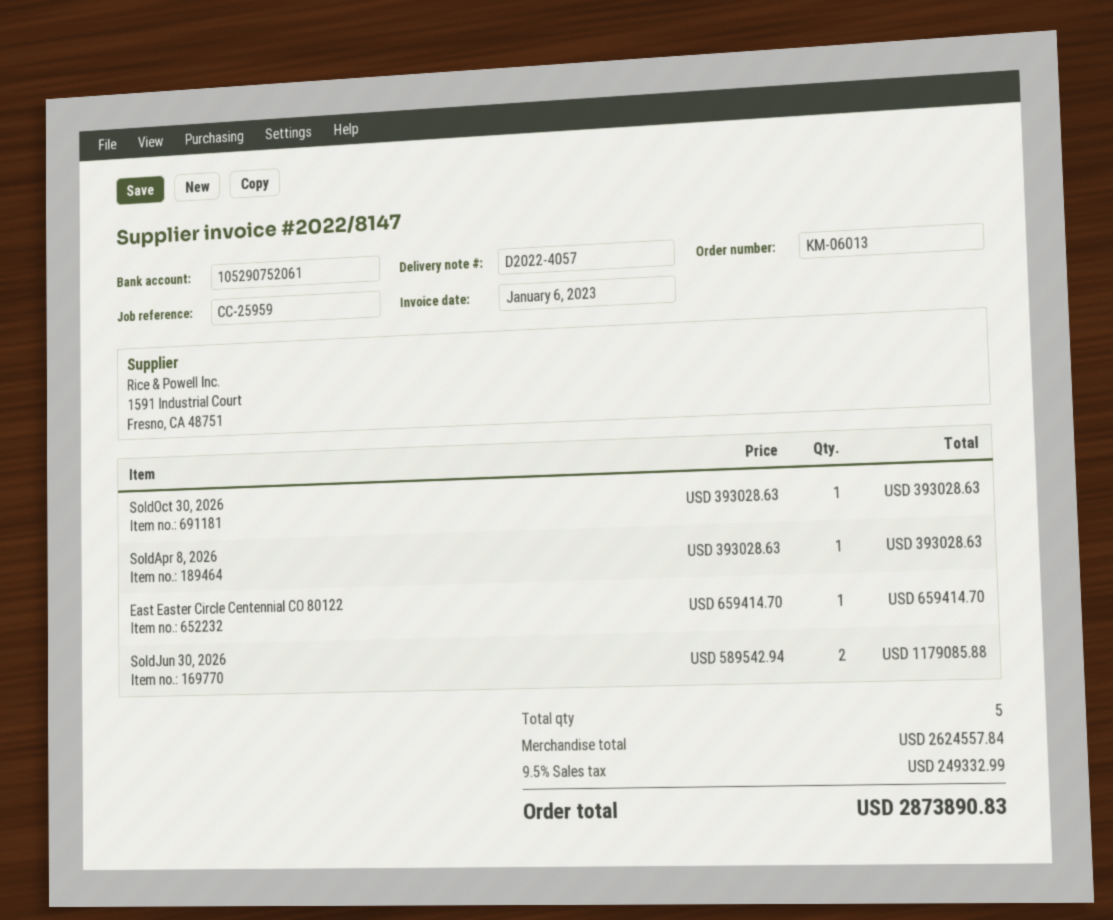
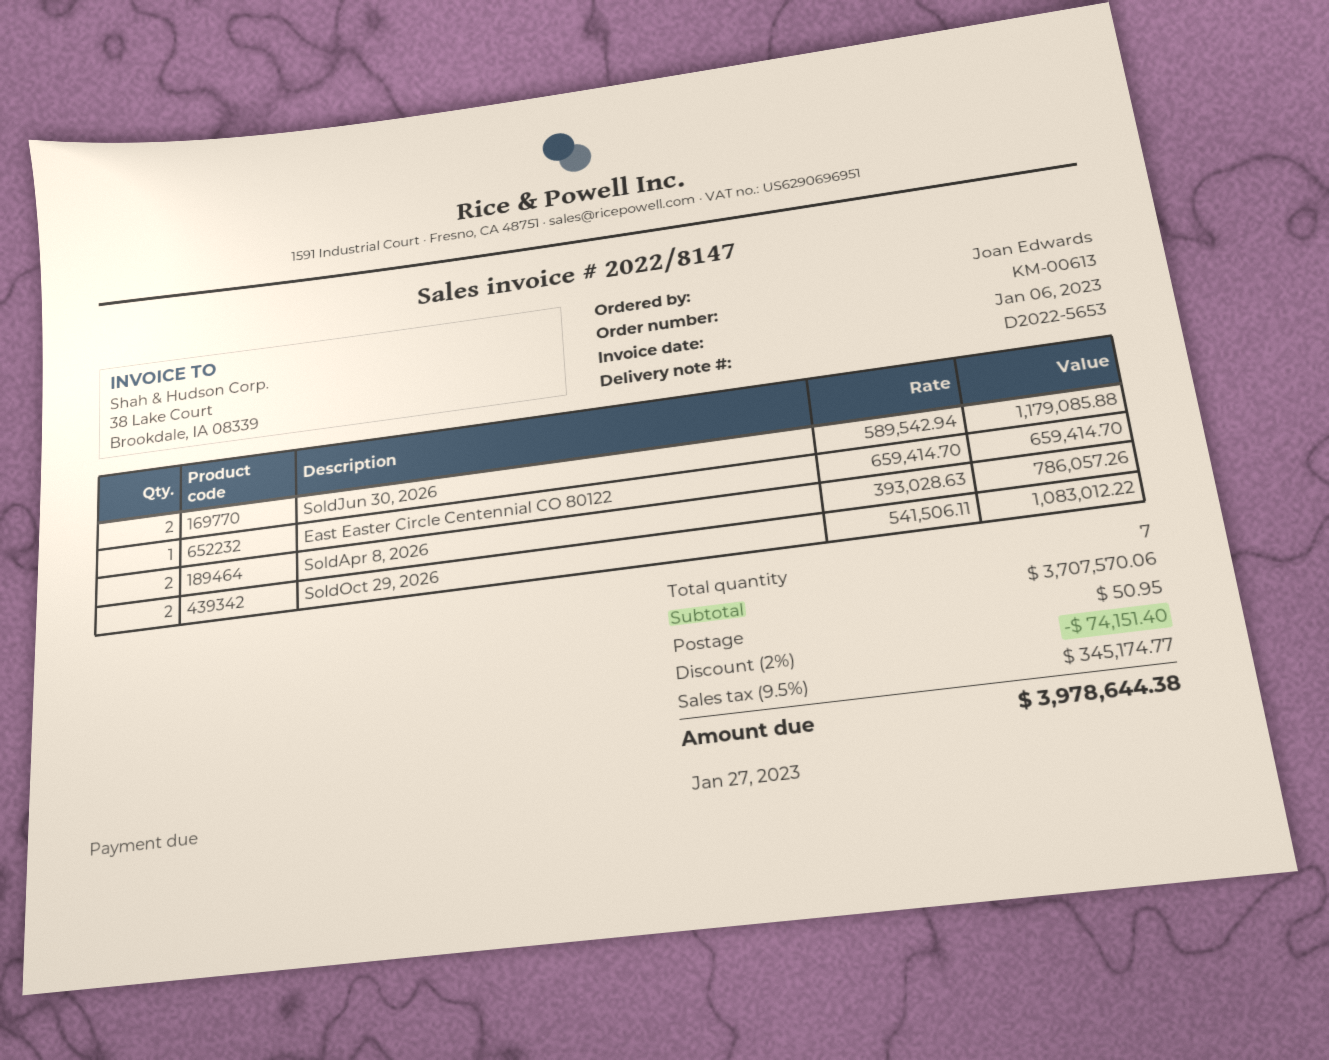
order number: KM-06013 -> KM-00613
delivery note number: D2022-4057 -> D2022-5653
SoldOct 30, 2026: 1 x 393028.63 = 393028.63 -> none
SoldApr 8, 2026: 1 x 393028.63 = 393028.63 -> 2 x 393028.63 = 786057.26
SoldOct 29, 2026: none -> 2 x 541506.11 = 1083012.22
total quantity: 5 -> 7
subtotal: 2624557.84 -> 3707570.06
discount: none -> 2% = 74151.40
shipping: none -> 50.95
tax: 9.5% = 249332.99 -> 9.5% = 345174.77
total: 2873890.83 -> 3978644.38

